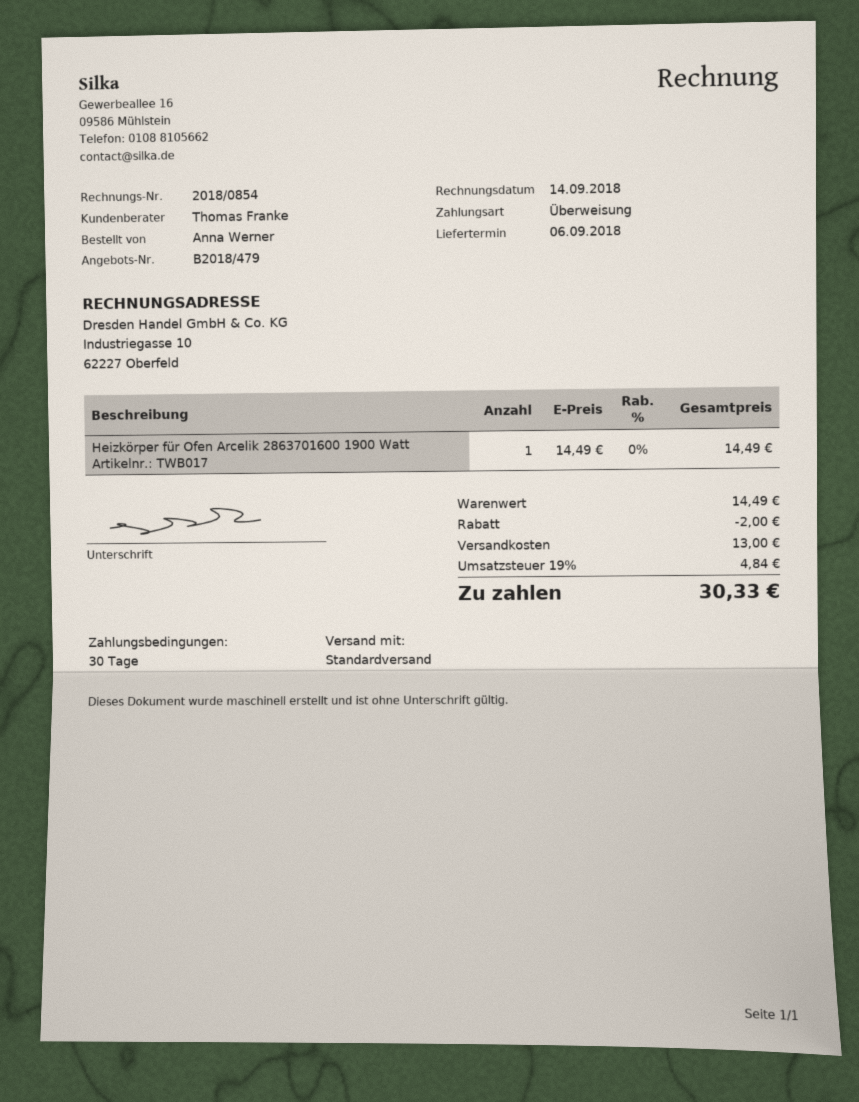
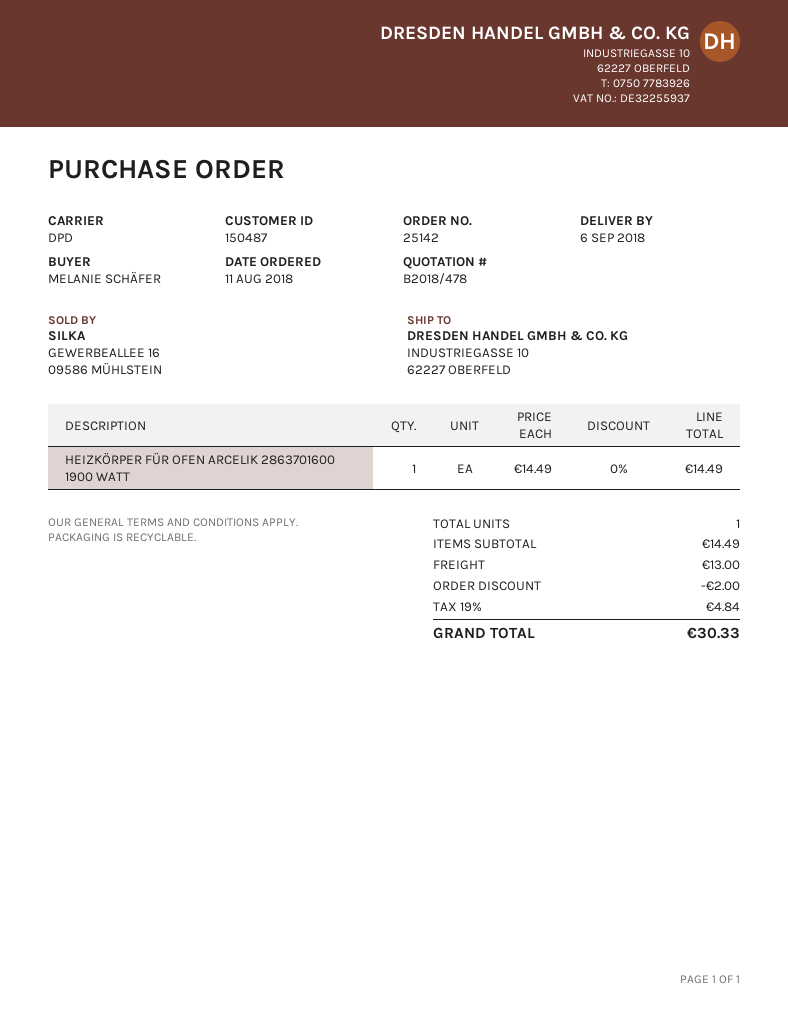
quote number: B2018/479 -> B2018/478
ordered by: Anna Werner -> MELANIE SCHÄFER
shipping method: standard -> DPD

